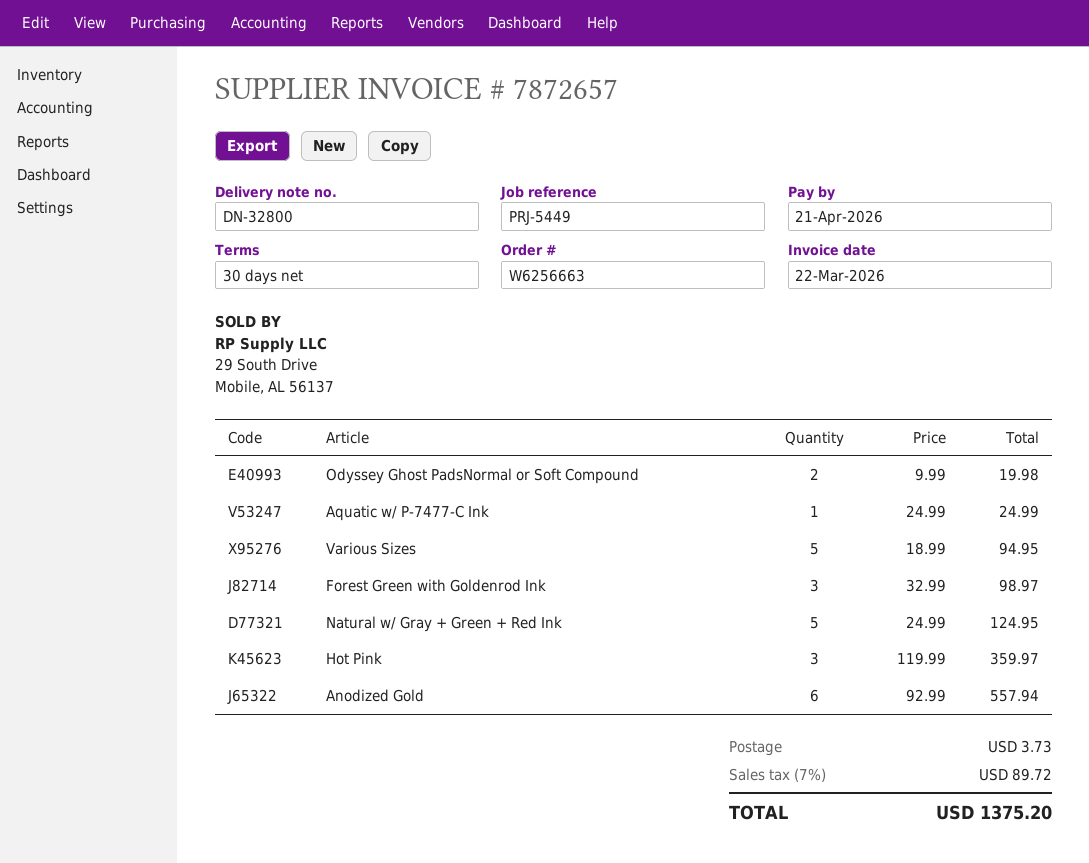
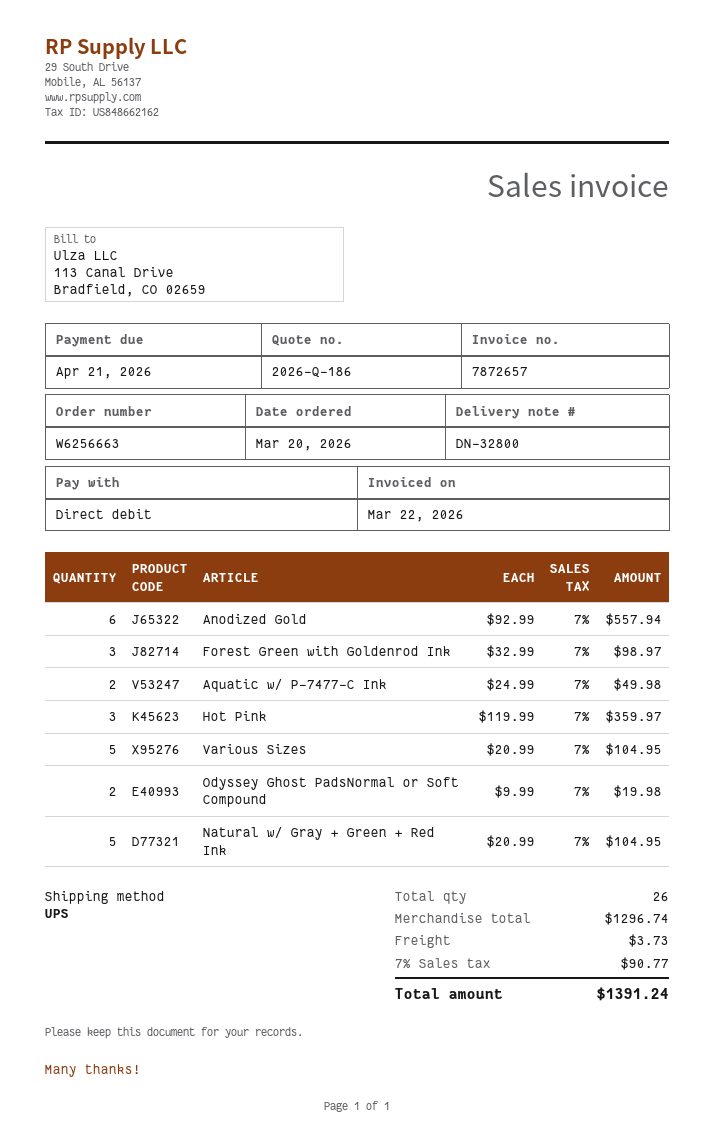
Aquatic w/ P‑7477‑C Ink: 1 x 24.99 = 24.99 -> 2 x 24.99 = 49.98
Various Sizes: 5 x 18.99 = 94.95 -> 5 x 20.99 = 104.95
Natural w/ Gray + Green + Red Ink: 5 x 24.99 = 124.95 -> 5 x 20.99 = 104.95
tax: 7% = 89.72 -> 7% = 90.77
total: 1375.20 -> 1391.24

